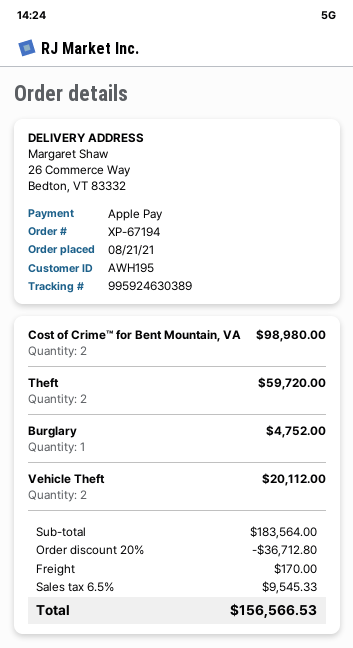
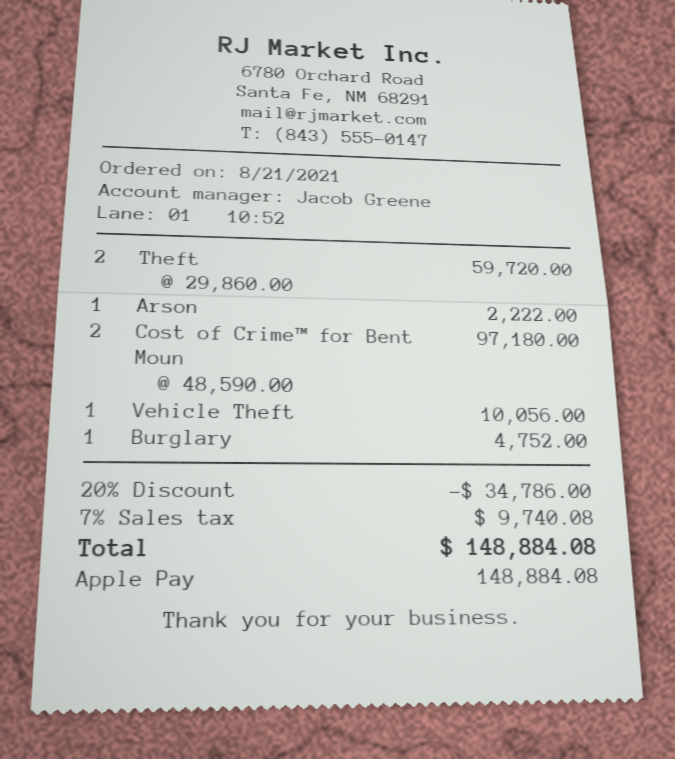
Cost of Crime™ for Bent Mountain, VA: 2 for 98980.00 -> 2 for 97180.00
Vehicle Theft: 2 for 20112.00 -> 1 for 10056.00
Arson: none -> 1 for 2222.00
discount: 20% = 36712.80 -> 20% = 34786.00
shipping: 170.00 -> none
tax: 6.5% = 9545.33 -> 7% = 9740.08
total: 156566.53 -> 148884.08

